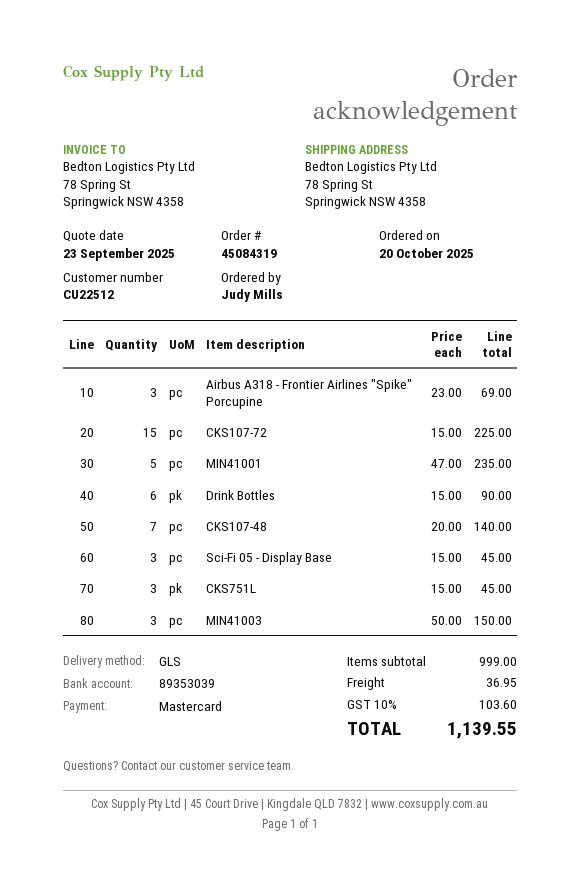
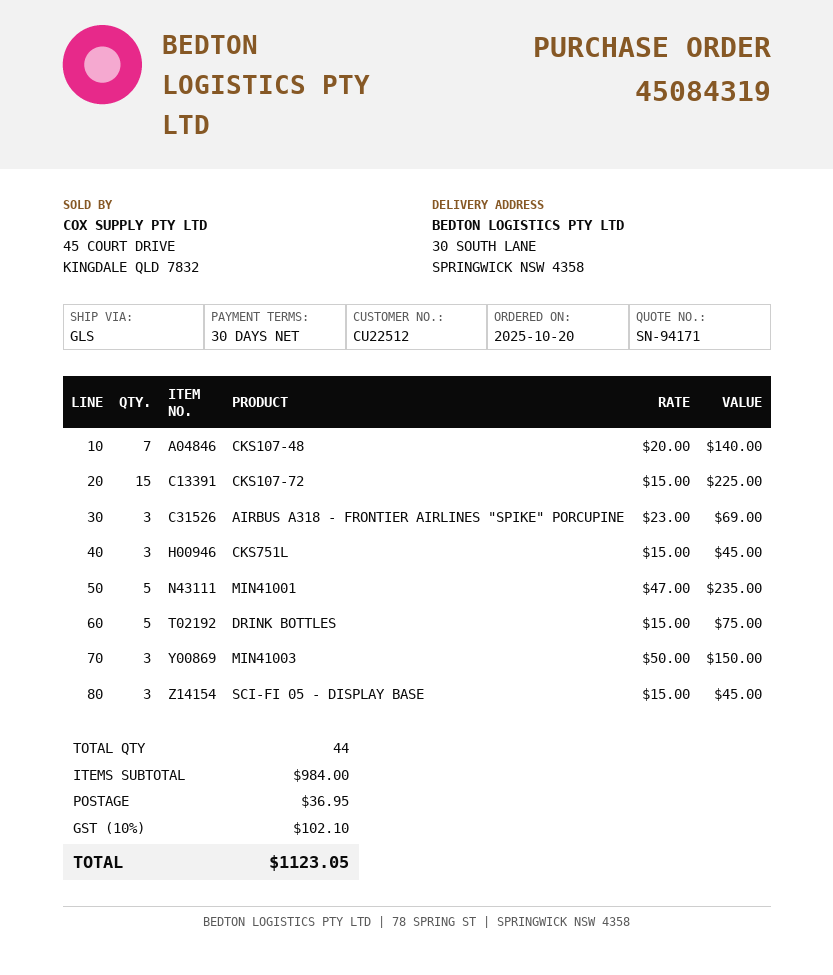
ship to: 78 Spring St, Springwick NSW 4358 -> 30 SOUTH LANE, SPRINGWICK NSW 4358
Drink Bottles: 6 x 15.00 = 90.00 -> 5 x 15.00 = 75.00
subtotal: 999.00 -> 984.00
tax: 10% = 103.60 -> 10% = 102.10
total: 1139.55 -> 1123.05

